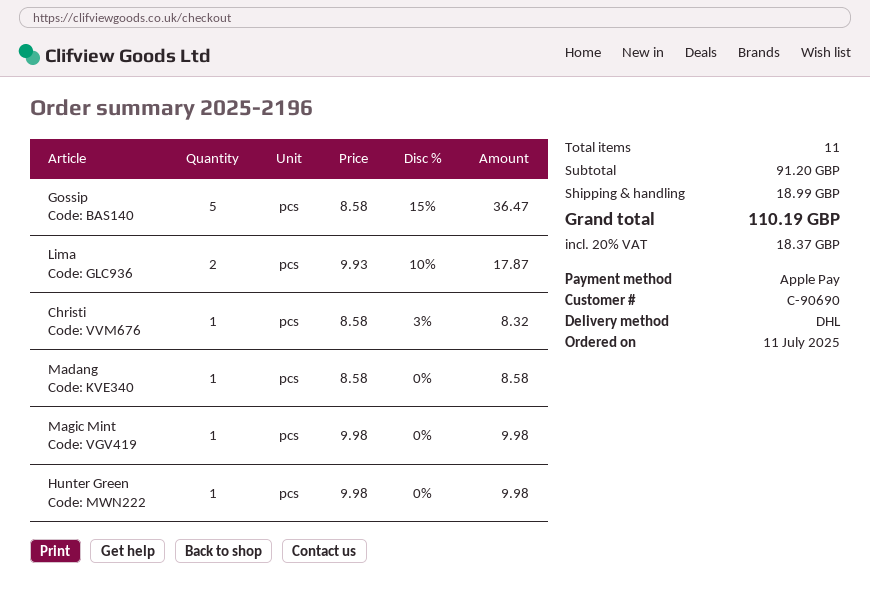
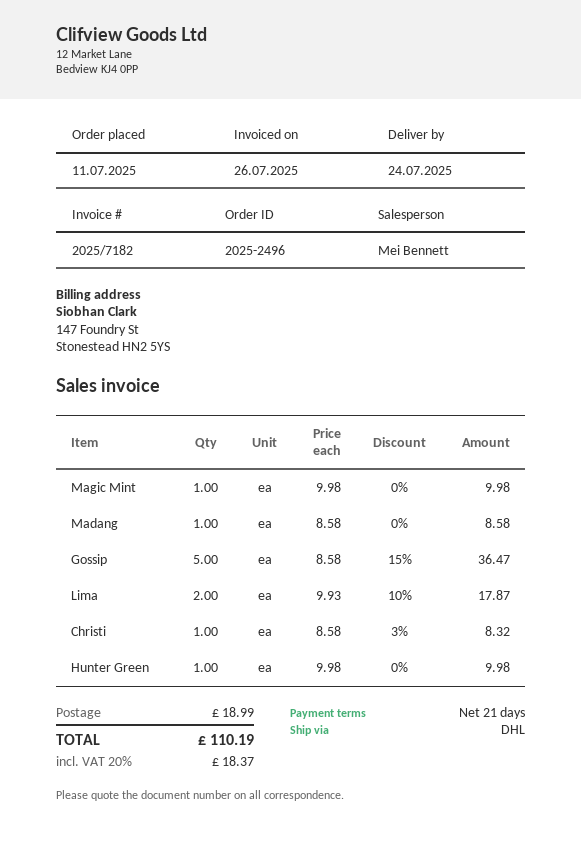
order number: 2025-2196 -> 2025-2496

